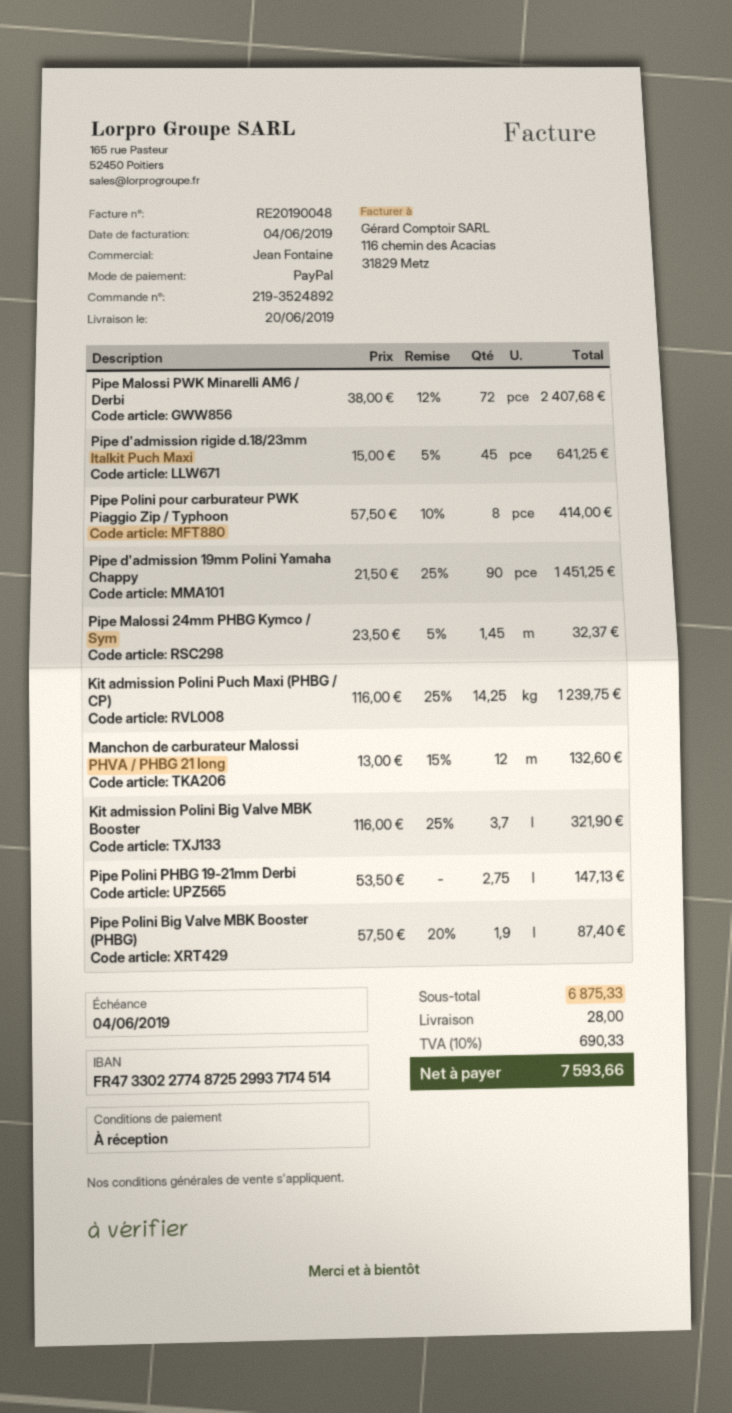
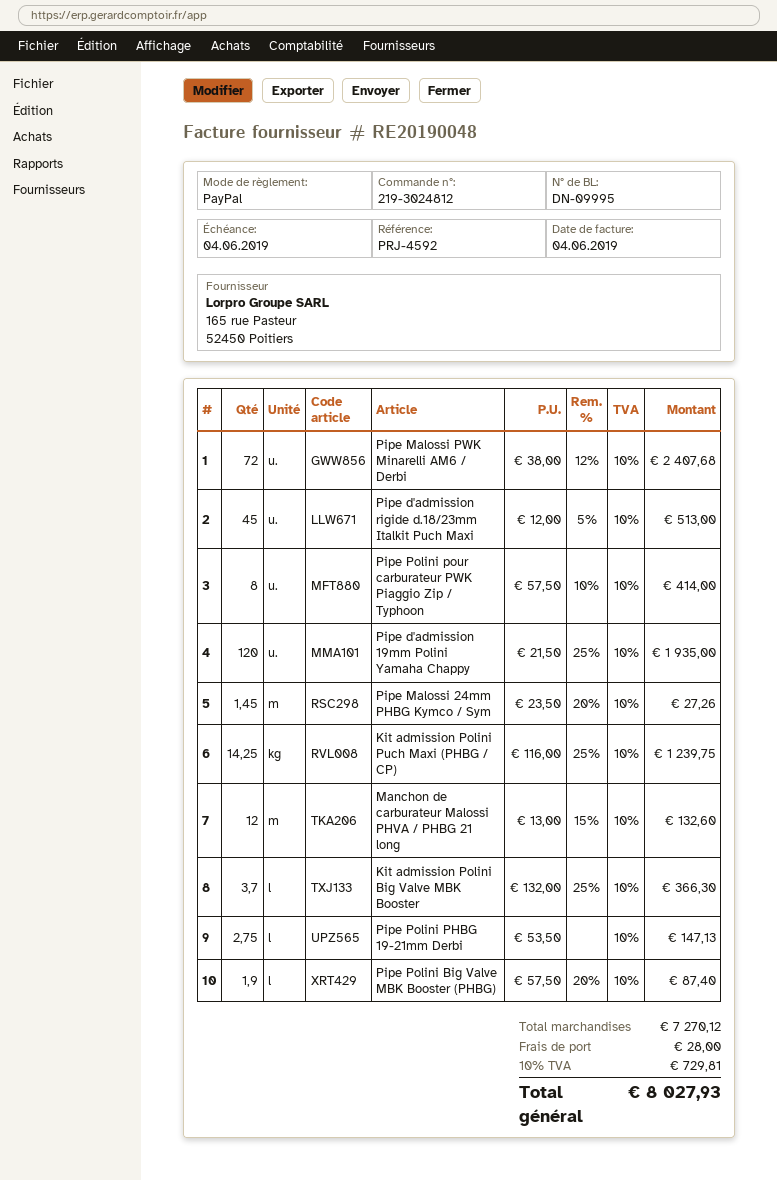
order number: 219-3524892 -> 219-3024812
Pipe d'admission rigide d.18/23mm Italkit Puch Maxi: 45 x 15.00 - 5% = 641.25 -> 45 x 12.00 - 5% = 513.00
Pipe d'admission 19mm Polini Yamaha Chappy: 90 x 21.50 - 25% = 1451.25 -> 120 x 21.50 - 25% = 1935.00
Pipe Malossi 24mm PHBG Kymco / Sym: 1.45 x 23.50 - 5% = 32.37 -> 1.45 x 23.50 - 20% = 27.26
Kit admission Polini Big Valve MBK Booster: 3.7 x 116.00 - 25% = 321.90 -> 3.7 x 132.00 - 25% = 366.30
subtotal: 6875.33 -> 7270.12
tax: 10% = 690.33 -> 10% = 729.81
total: 7593.66 -> 8027.93

